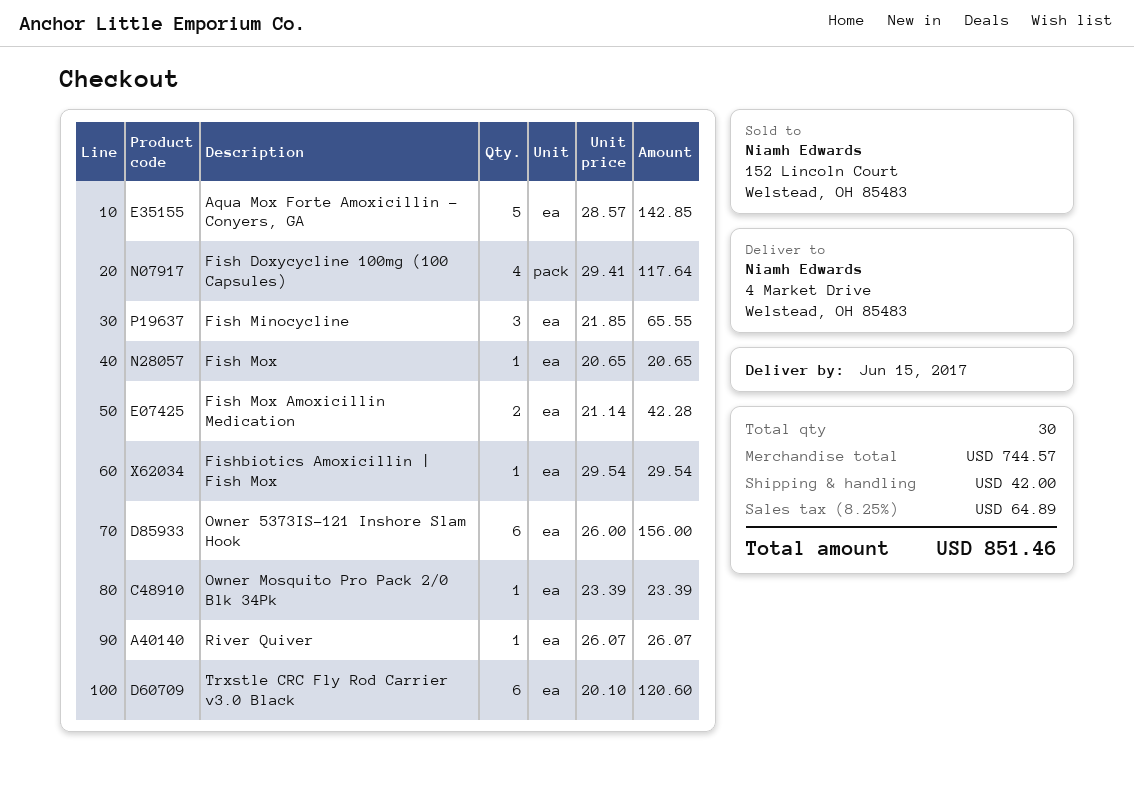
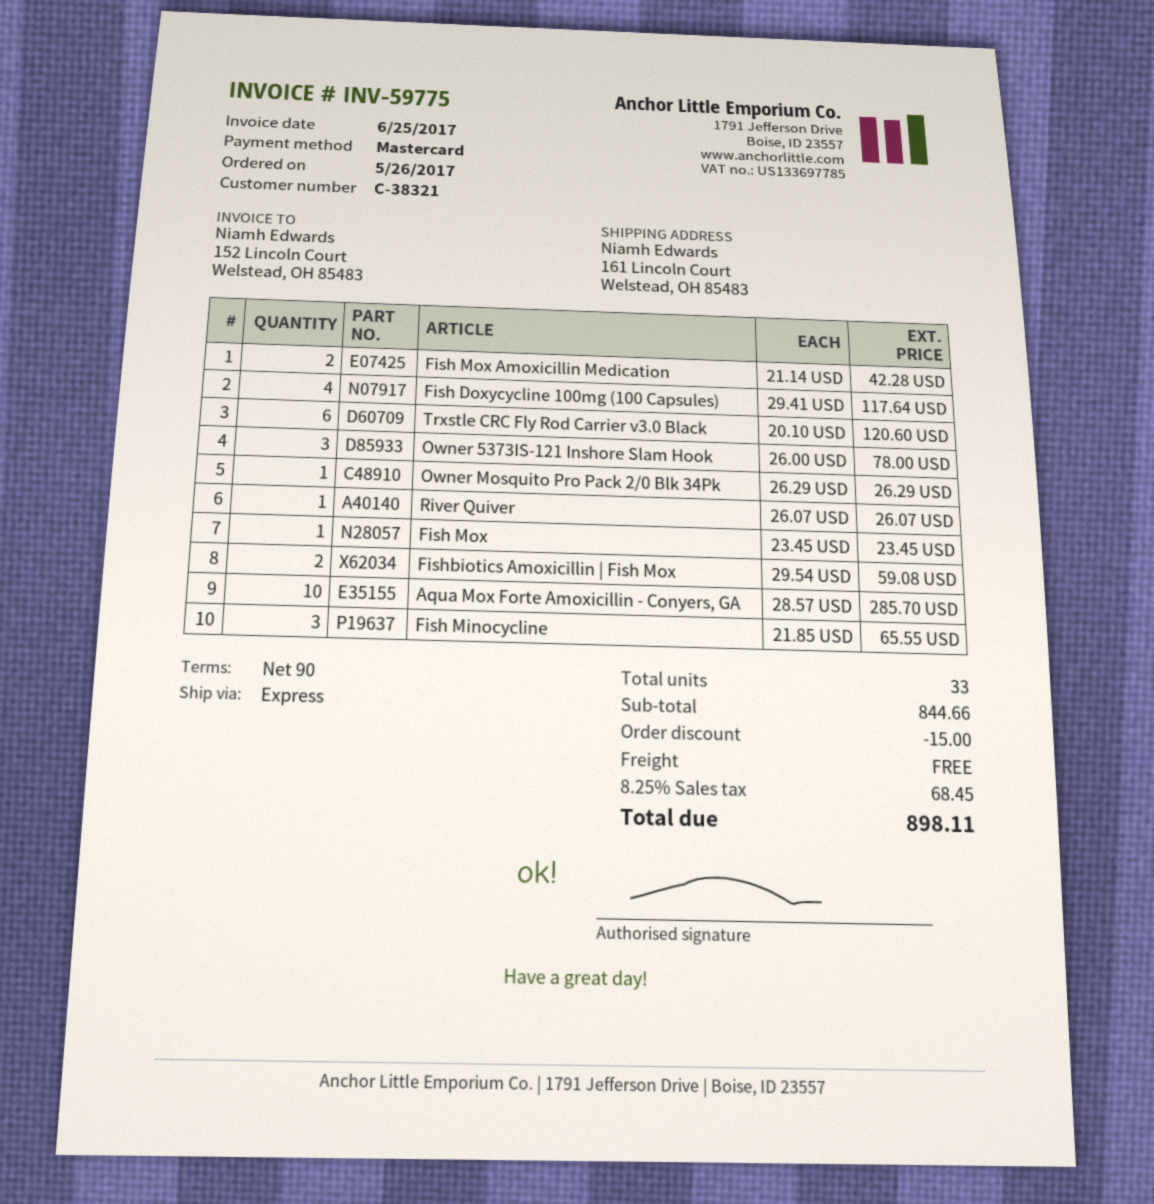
ship to: 4 Market Drive, Welstead, OH 85483 -> 161 Lincoln Court, Welstead, OH 85483
Aqua Mox Forte Amoxicillin - Conyers, GA: 5 x 28.57 = 142.85 -> 10 x 28.57 = 285.70
Fish Mox: 1 x 20.65 = 20.65 -> 1 x 23.45 = 23.45
Fishbiotics Amoxicillin | Fish Mox: 1 x 29.54 = 29.54 -> 2 x 29.54 = 59.08
Owner 5373IS-121 Inshore Slam Hook: 6 x 26.00 = 156.00 -> 3 x 26.00 = 78.00
Owner Mosquito Pro Pack 2/0 Blk 34Pk: 1 x 23.39 = 23.39 -> 1 x 26.29 = 26.29
total quantity: 30 -> 33
subtotal: 744.57 -> 844.66
discount: none -> 15.00
shipping: 42.00 -> 0.00
tax: 8.25% = 64.89 -> 8.25% = 68.45
total: 851.46 -> 898.11

